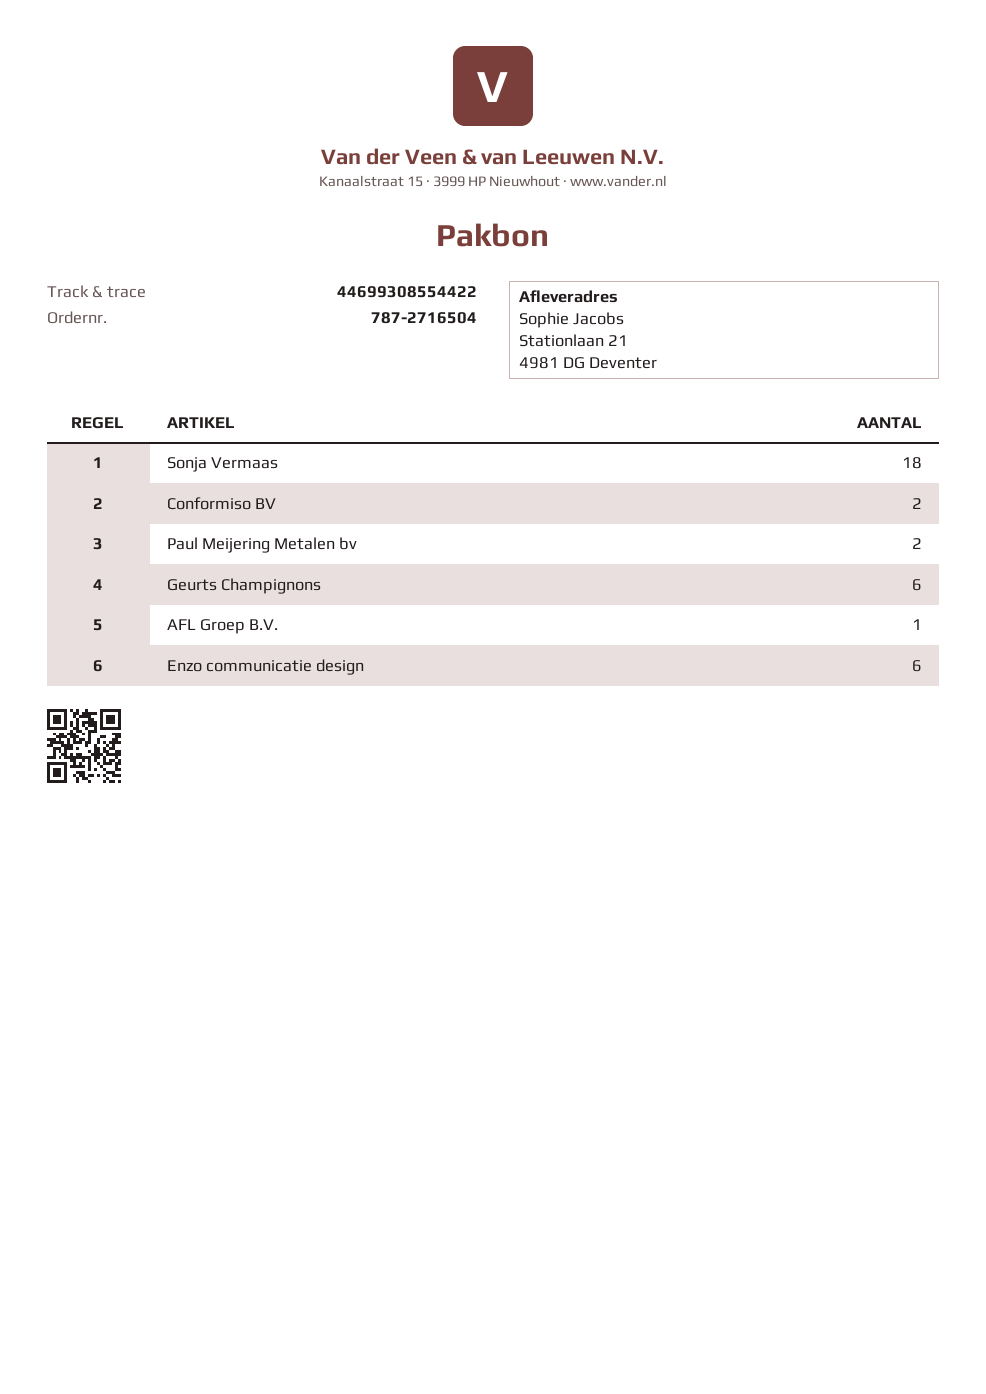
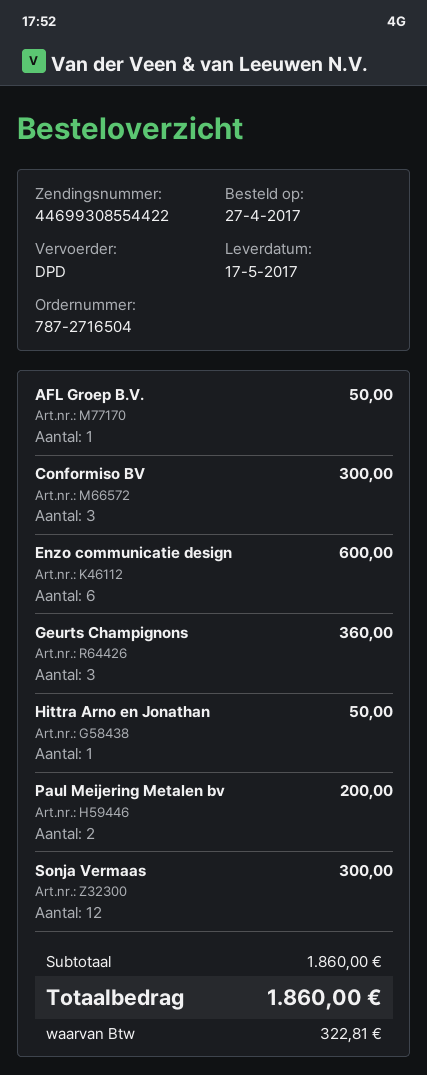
Sonja Vermaas: 18 -> 12
Conformiso BV: 2 -> 3
Geurts Champignons: 6 -> 3
Hittra Arno en Jonathan: none -> 1

